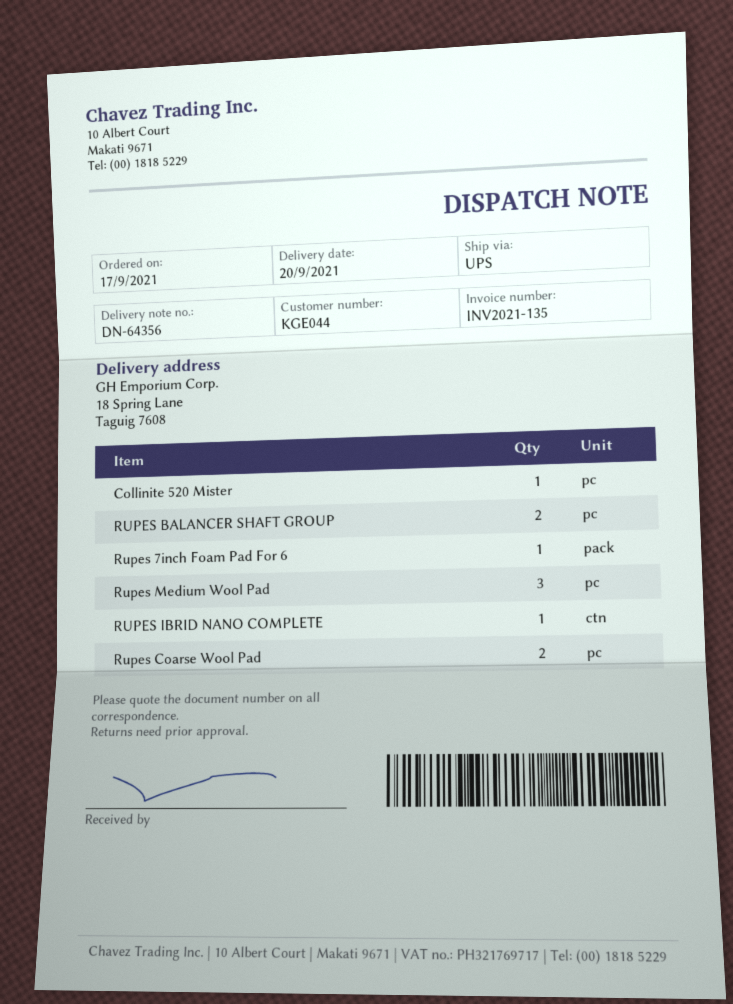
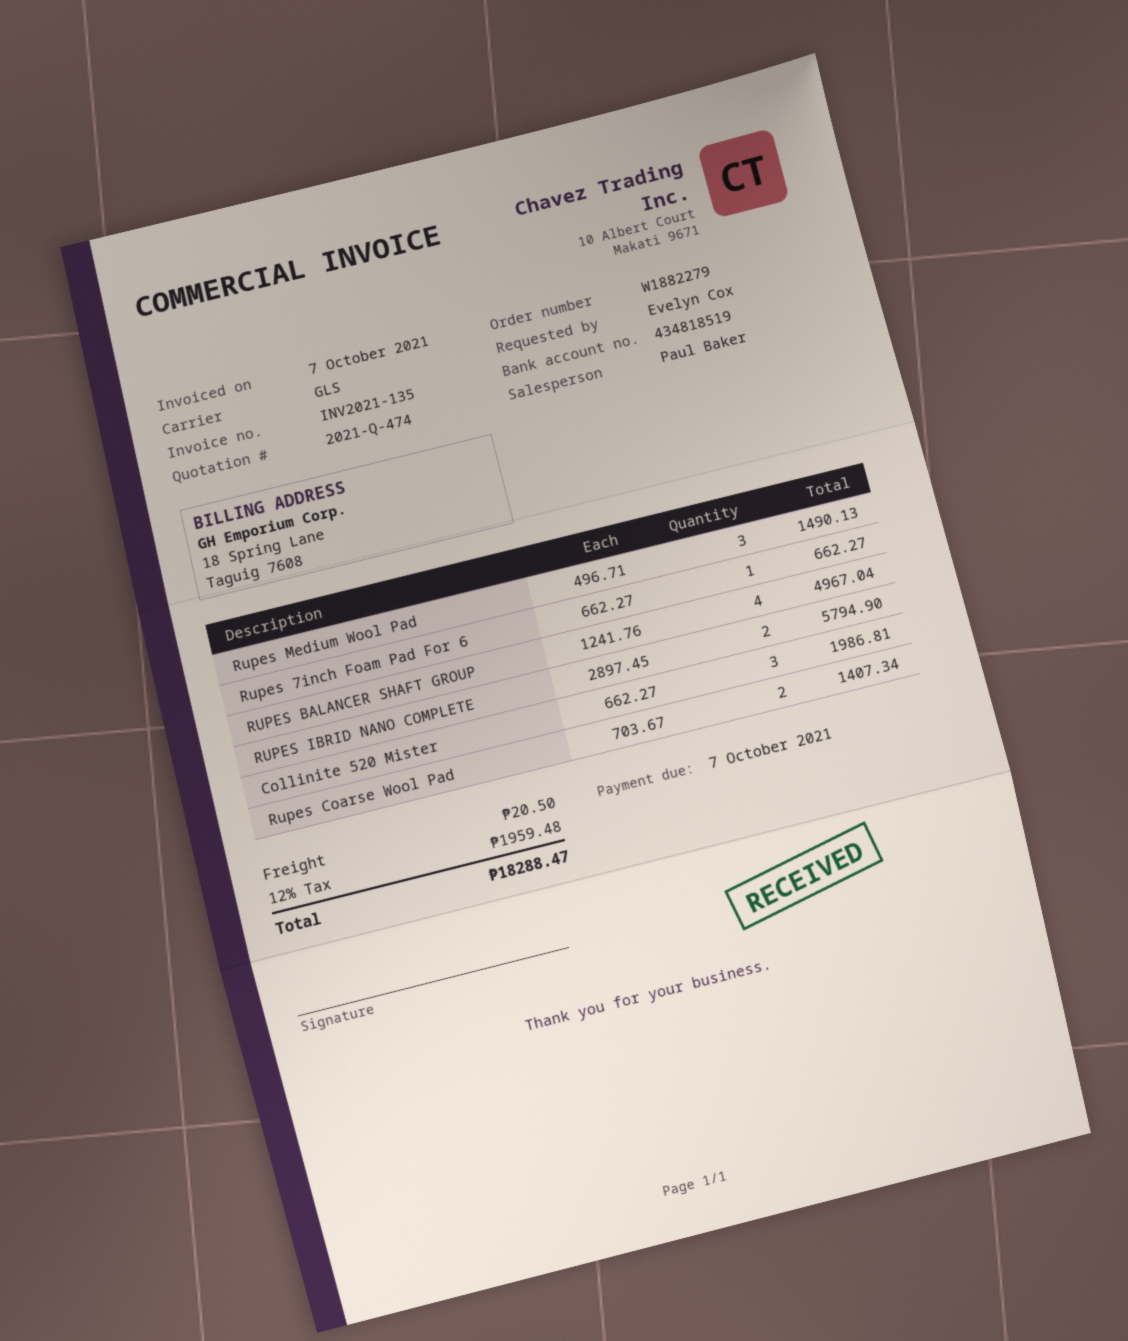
shipping method: UPS -> GLS
Collinite 520 Mister: 1 -> 3
RUPES BALANCER SHAFT GROUP: 2 -> 4
RUPES IBRID NANO COMPLETE: 1 -> 2

